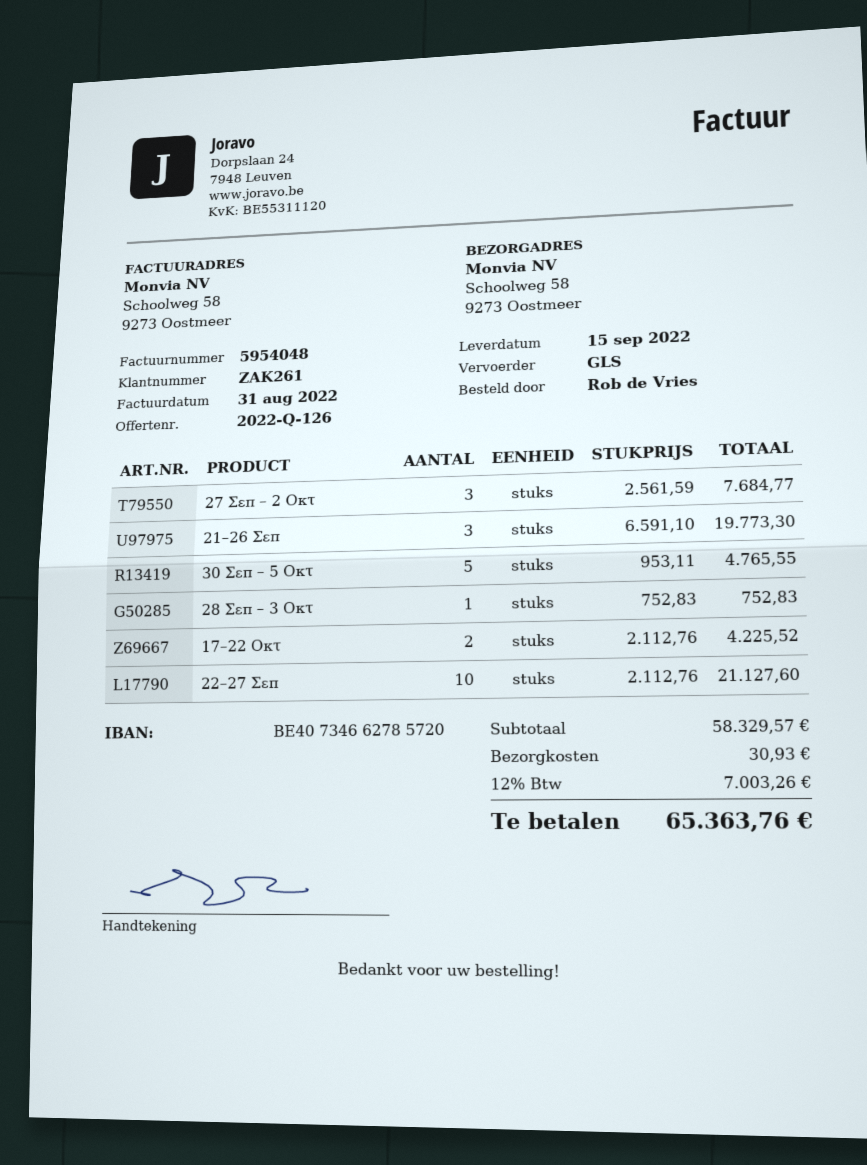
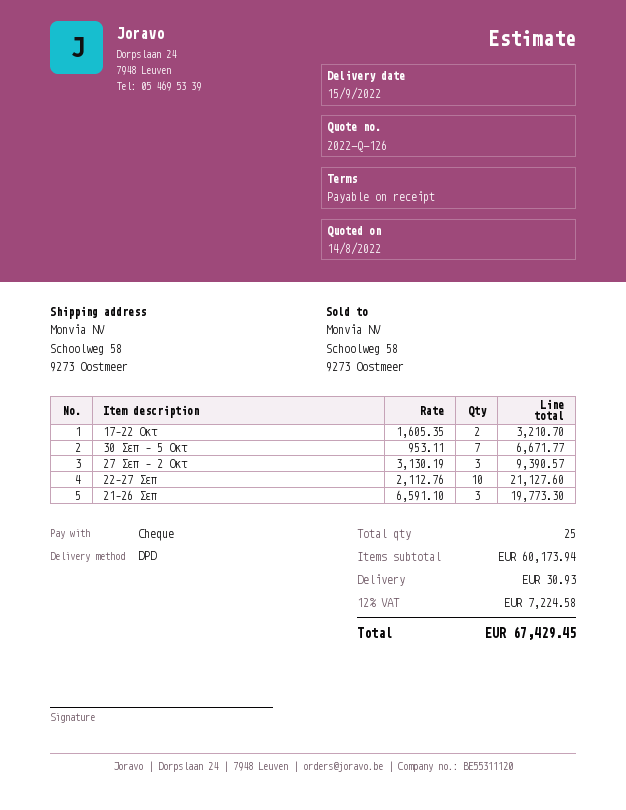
shipping method: GLS -> DPD
27 Σεπ – 2 Οκτ: 3 x 2561.59 = 7684.77 -> 3 x 3130.19 = 9390.57
30 Σεπ – 5 Οκτ: 5 x 953.11 = 4765.55 -> 7 x 953.11 = 6671.77
28 Σεπ – 3 Οκτ: 1 x 752.83 = 752.83 -> none
17–22 Οκτ: 2 x 2112.76 = 4225.52 -> 2 x 1605.35 = 3210.70
subtotal: 58329.57 -> 60173.94
tax: 12% = 7003.26 -> 12% = 7224.58
total: 65363.76 -> 67429.45

